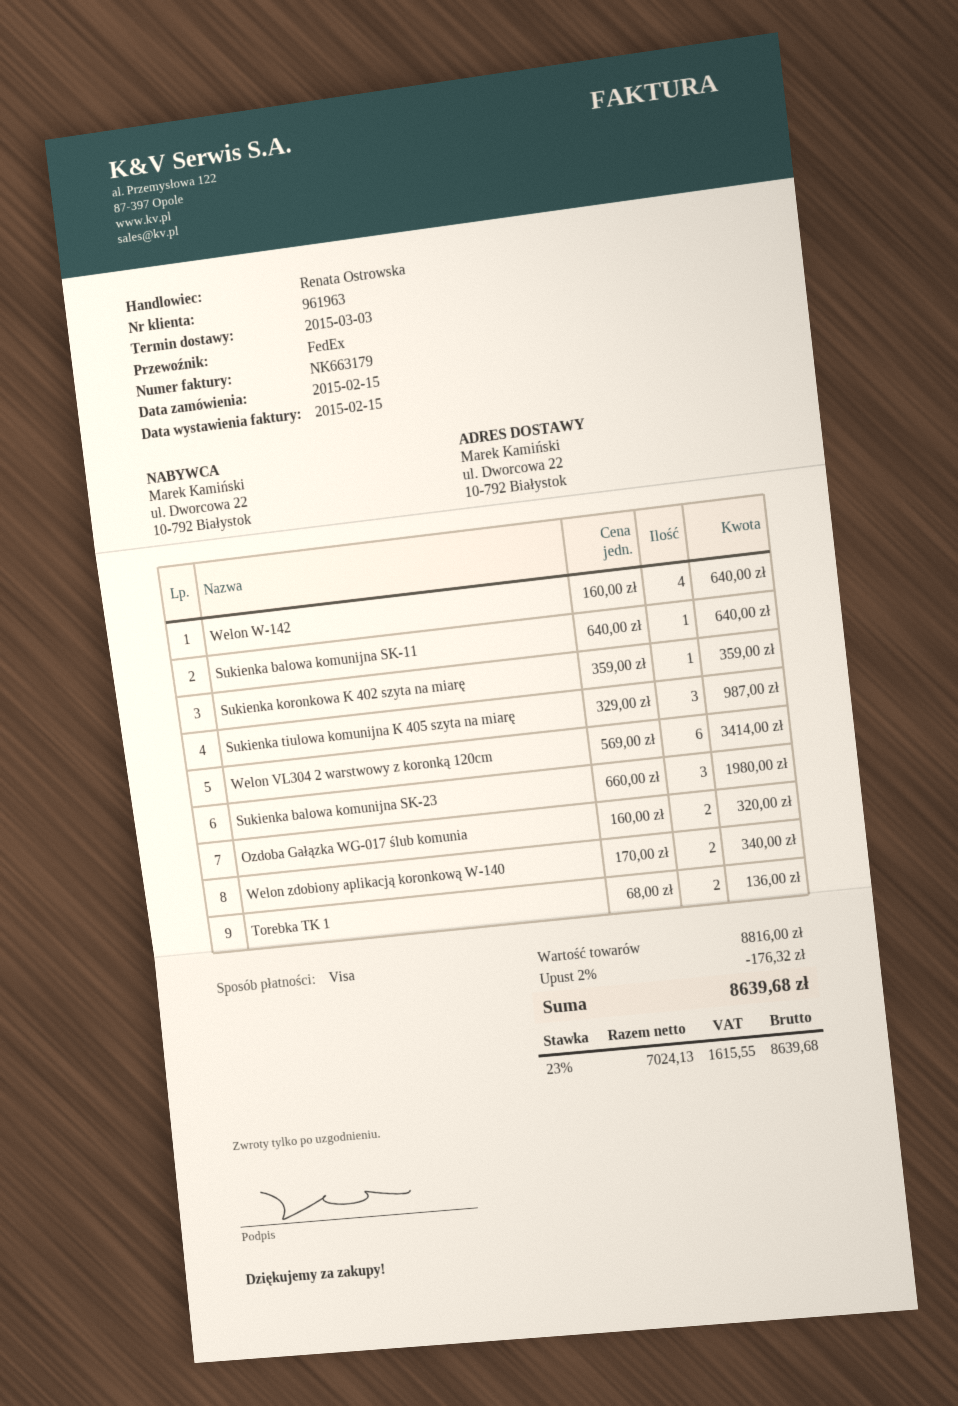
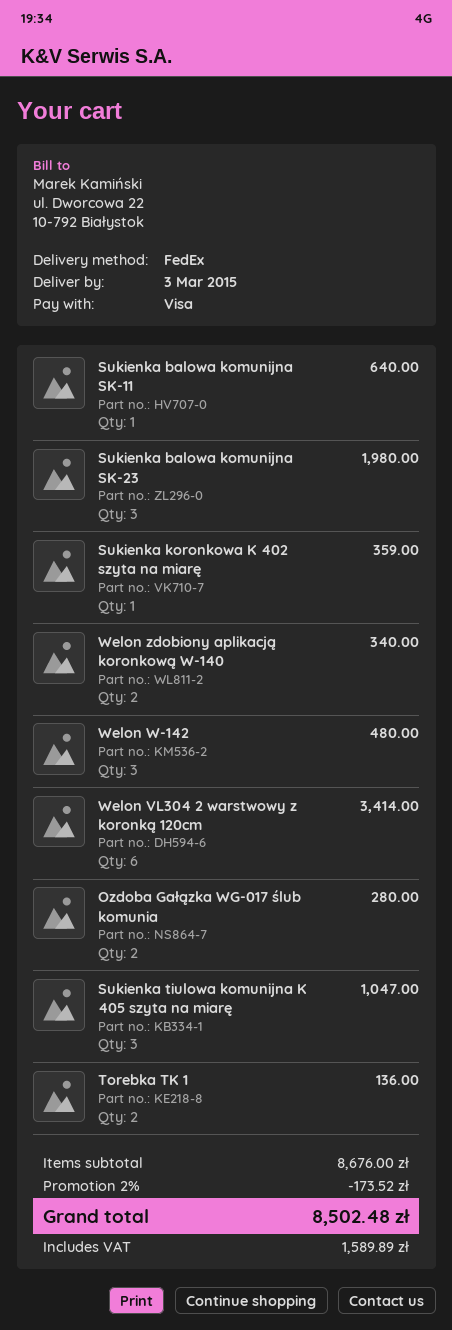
Welon W-142: 4 for 640.00 -> 3 for 480.00
Sukienka tiulowa komunijna K 405 szyta na miarę: 3 for 987.00 -> 3 for 1047.00
Ozdoba Gałązka WG-017 ślub komunia: 2 for 320.00 -> 2 for 280.00
subtotal: 8816.00 -> 8676.00
discount: 2% = 176.32 -> 2% = 173.52
tax: 1615.55 -> 1589.89
total: 8639.68 -> 8502.48

